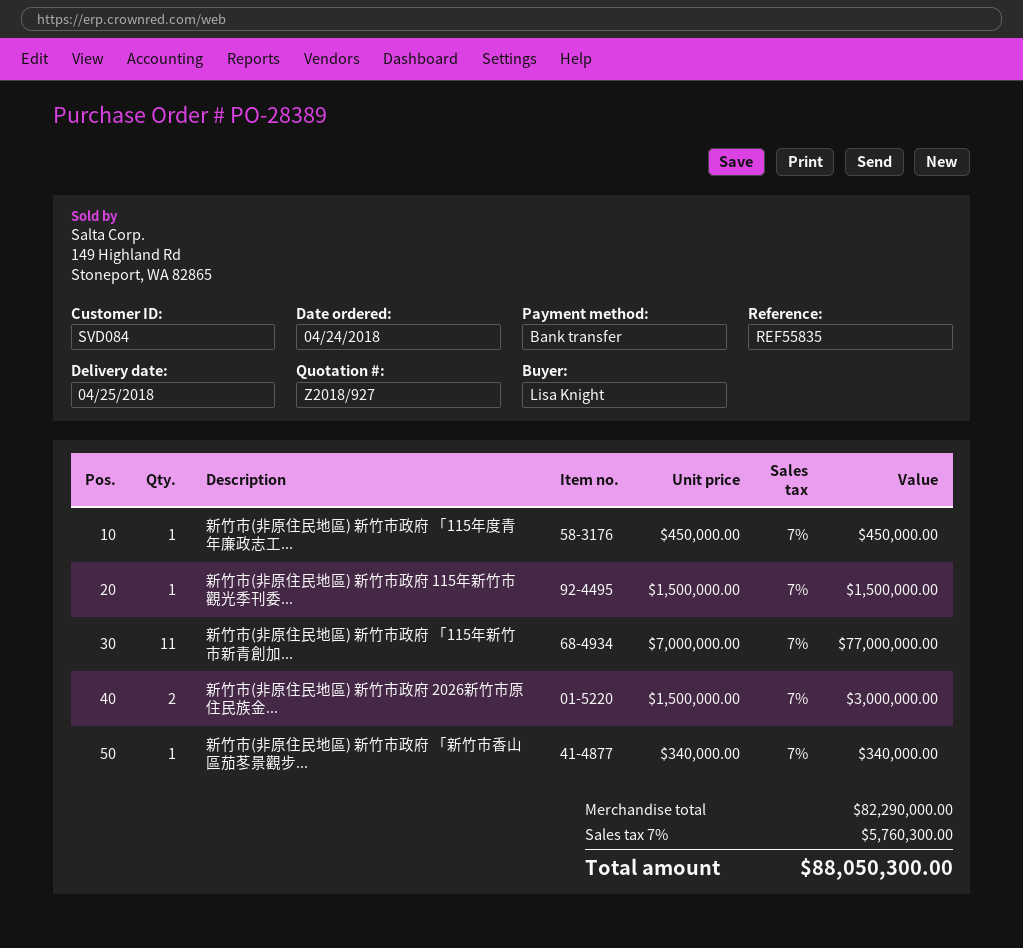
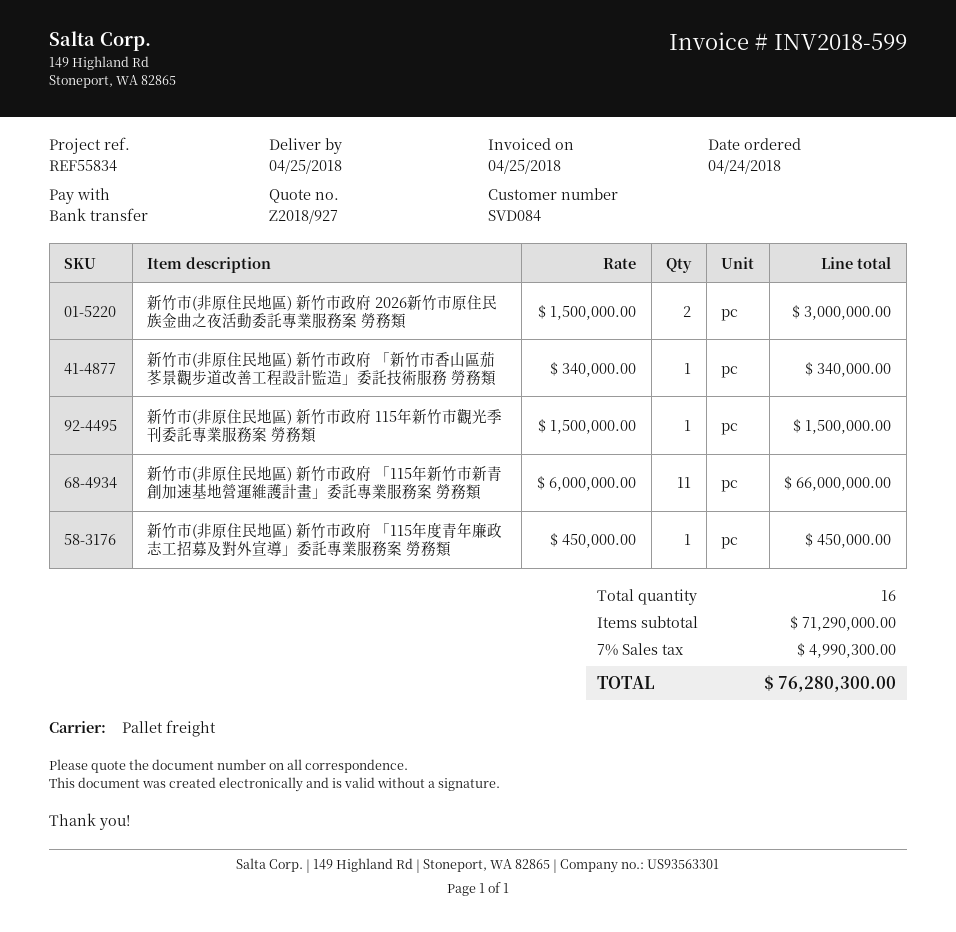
reference: REF55835 -> REF55834
新竹市(非原住民地區) 新竹市政府 「115年新竹市新青創加...: 11 x 7000000.00 = 77000000.00 -> 11 x 6000000.00 = 66000000.00
subtotal: 82290000.00 -> 71290000.00
tax: 7% = 5760300.00 -> 7% = 4990300.00
total: 88050300.00 -> 76280300.00

